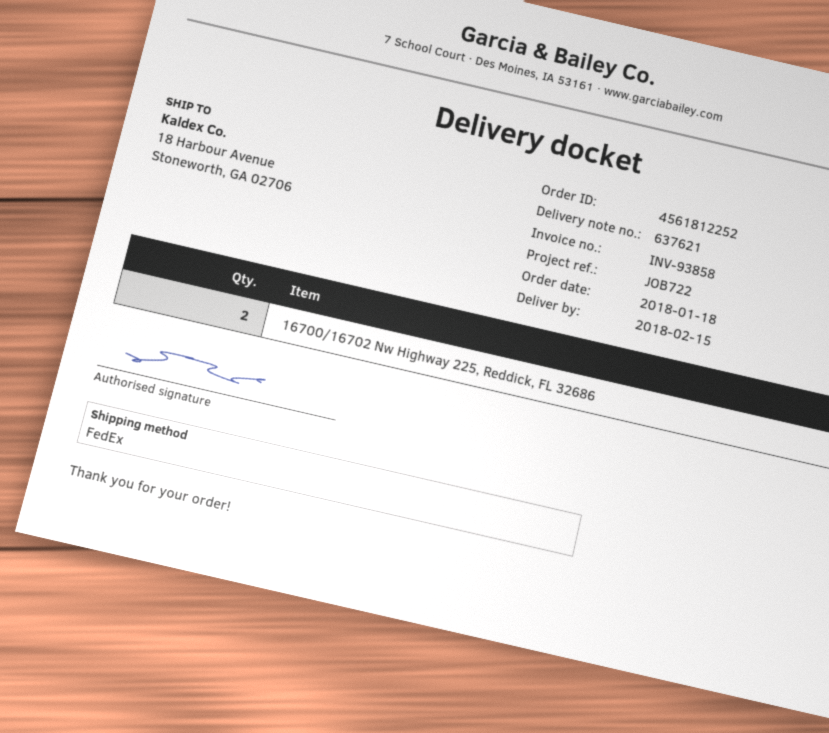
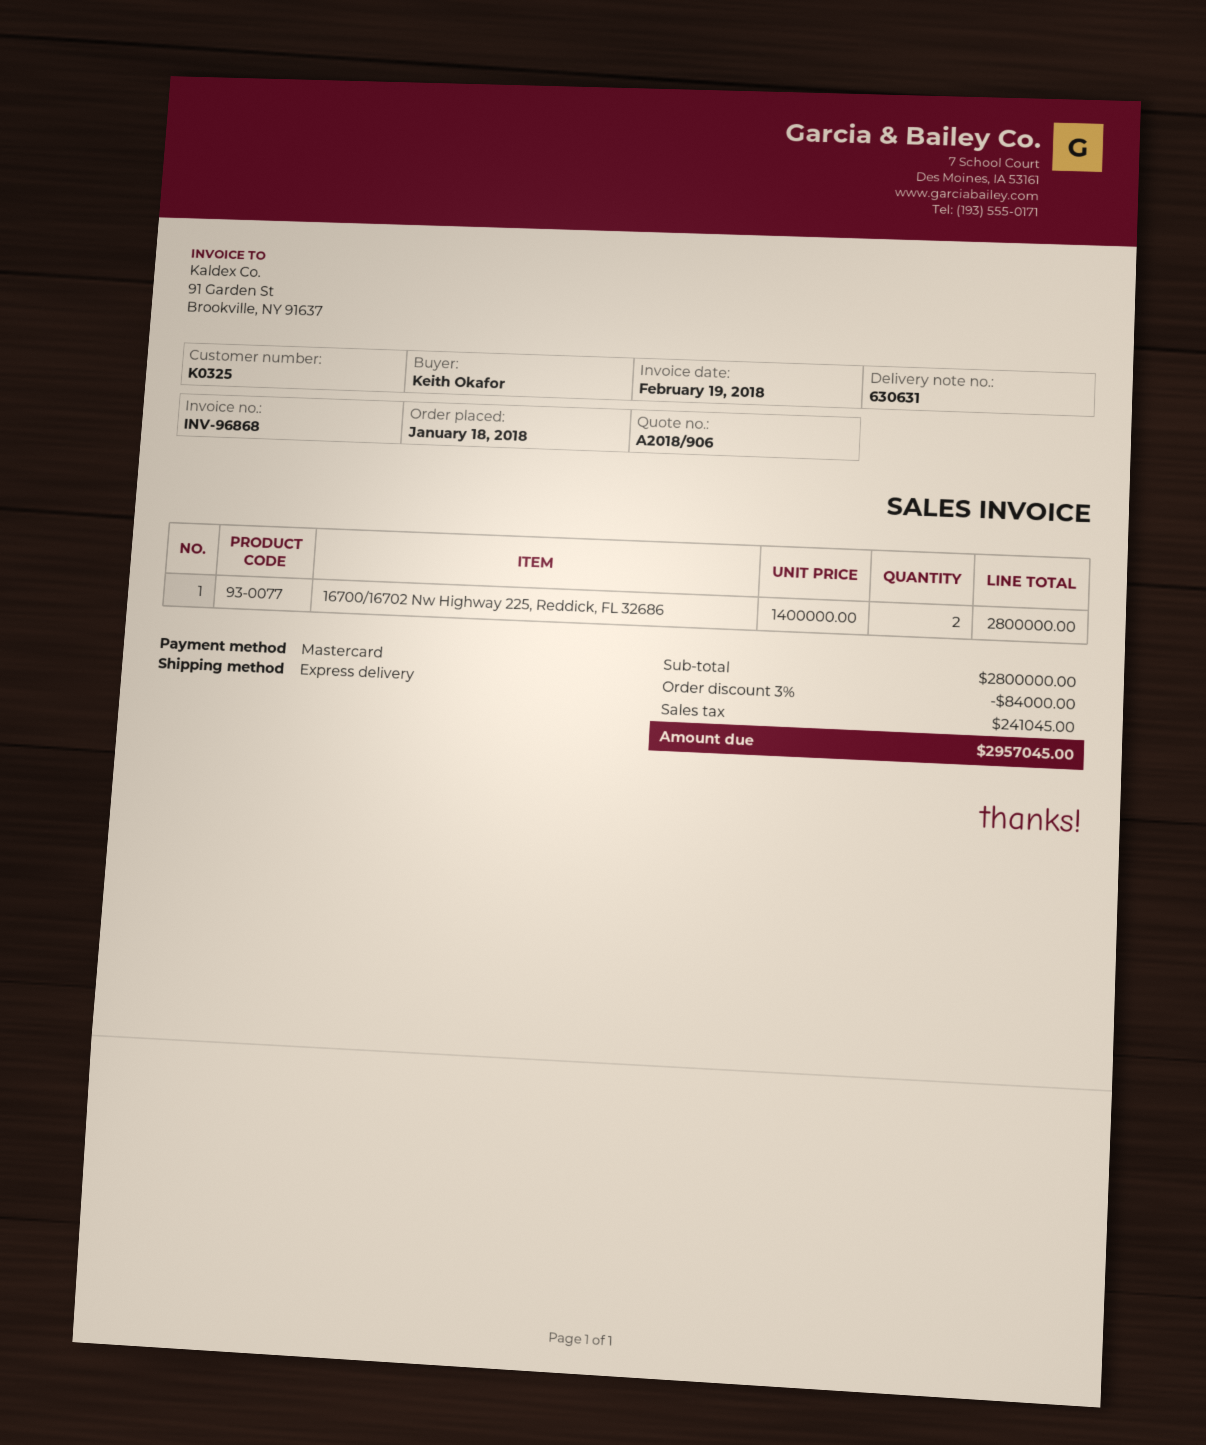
delivery note number: 637621 -> 630631
invoice number: INV-93858 -> INV-96868
shipping method: FedEx -> express

